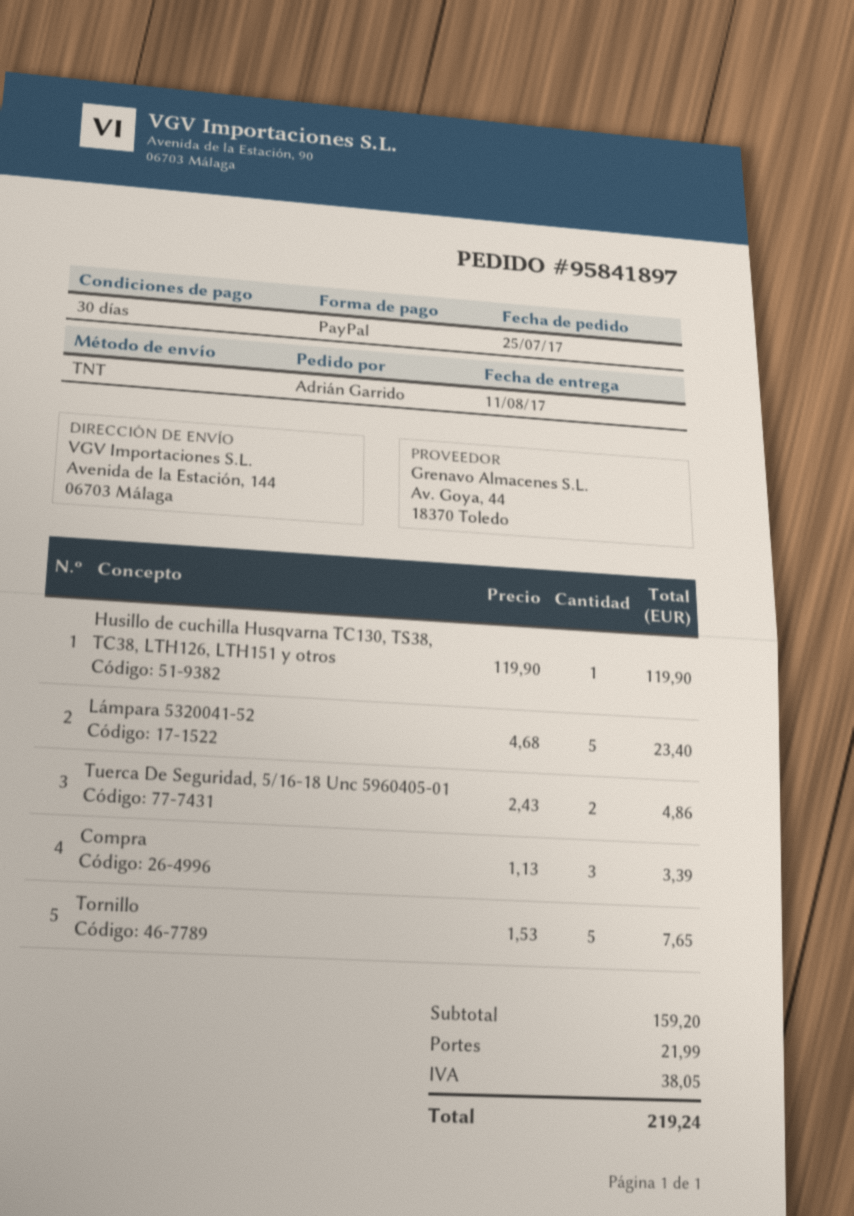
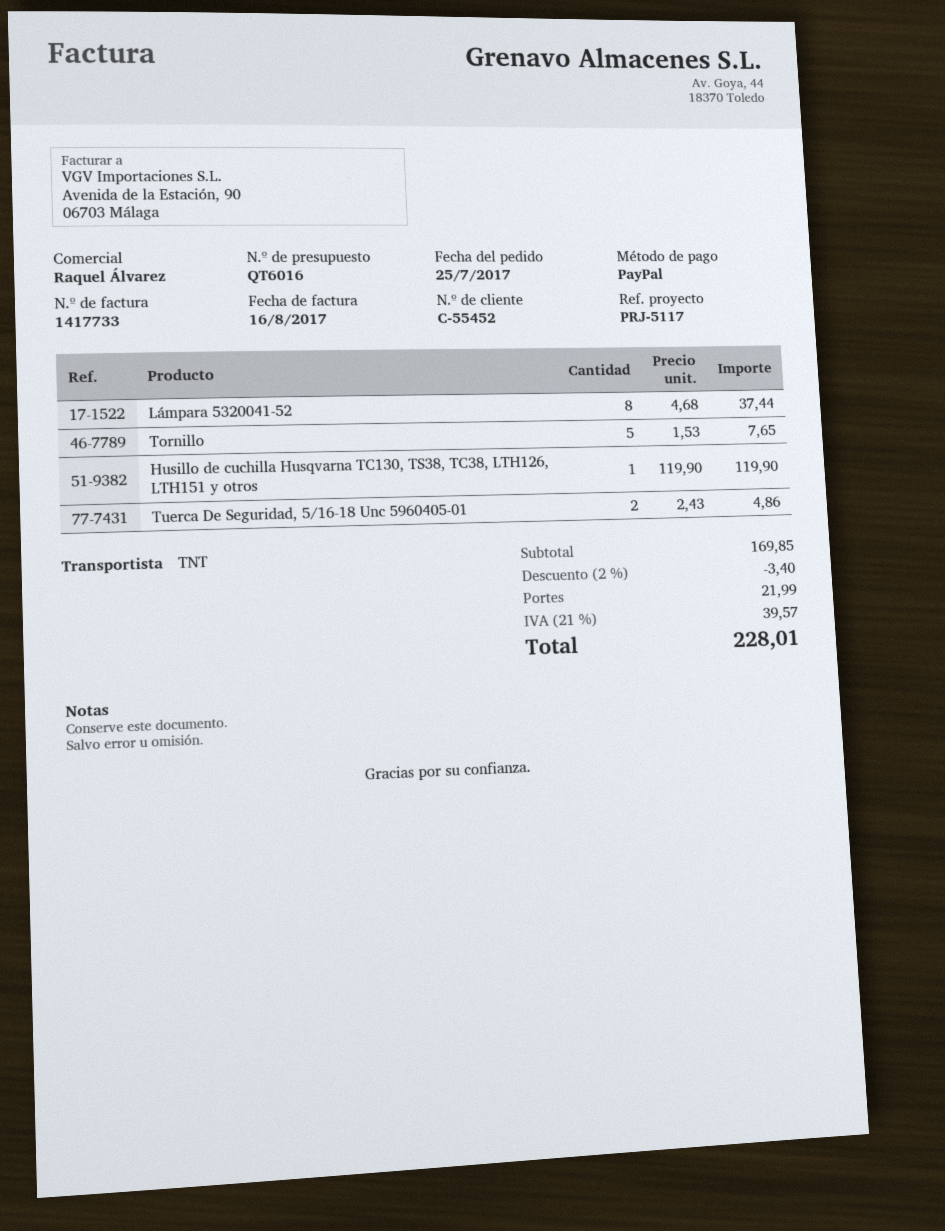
Lámpara 5320041-52: 5 x 4.68 = 23.40 -> 8 x 4.68 = 37.44
Compra: 3 x 1.13 = 3.39 -> none
subtotal: 159.20 -> 169.85
discount: none -> 2% = 3.40
tax: 38.05 -> 39.57
total: 219.24 -> 228.01

